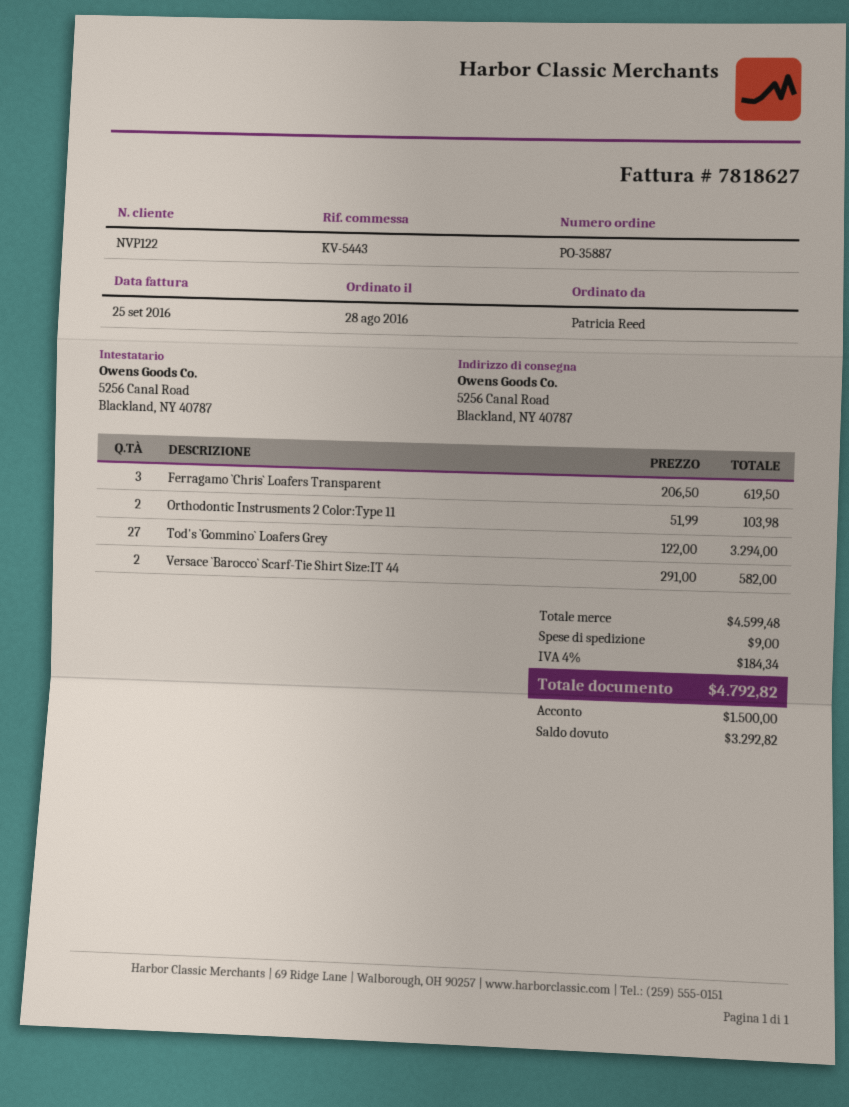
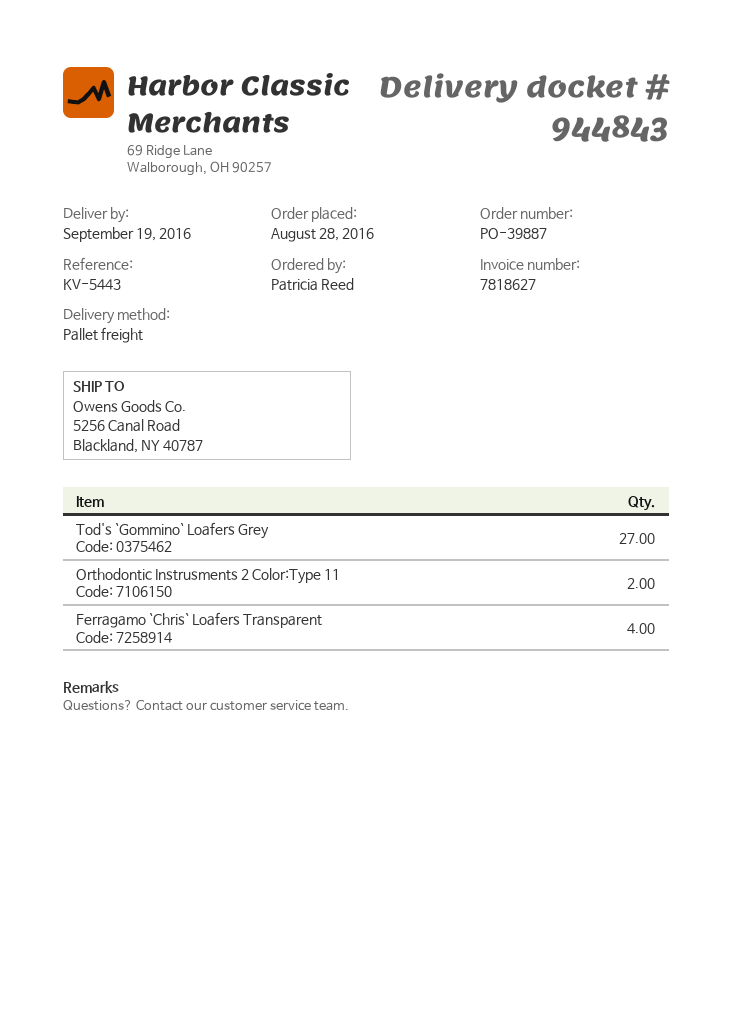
order number: PO-35887 -> PO-39887
Ferragamo `Chris` Loafers Transparent: 3 -> 4
Versace `Barocco` Scarf-Tie Shirt Size:IT 44: 2 -> none

